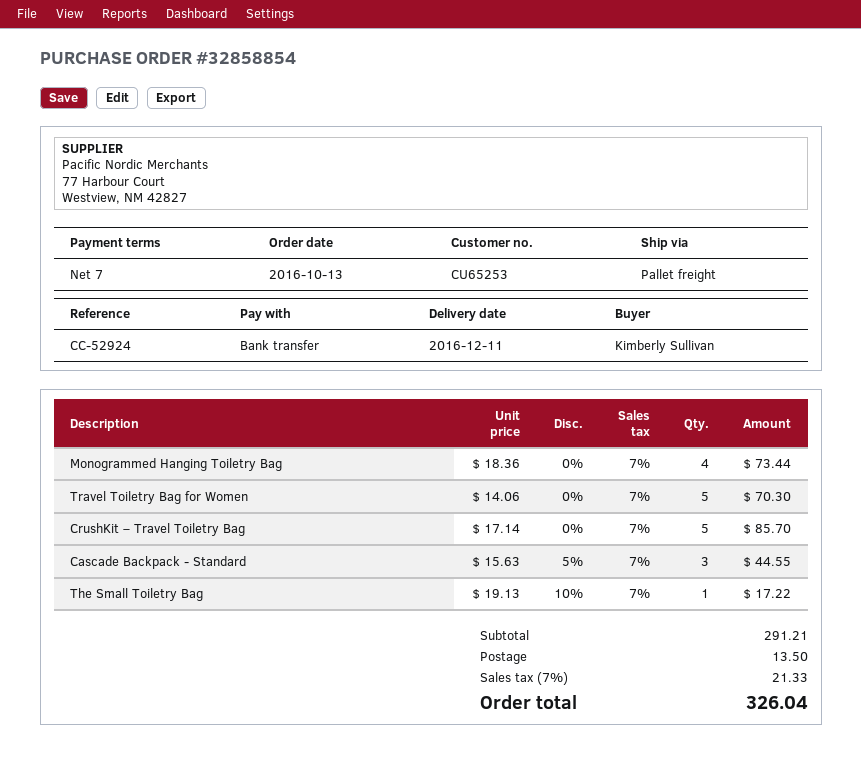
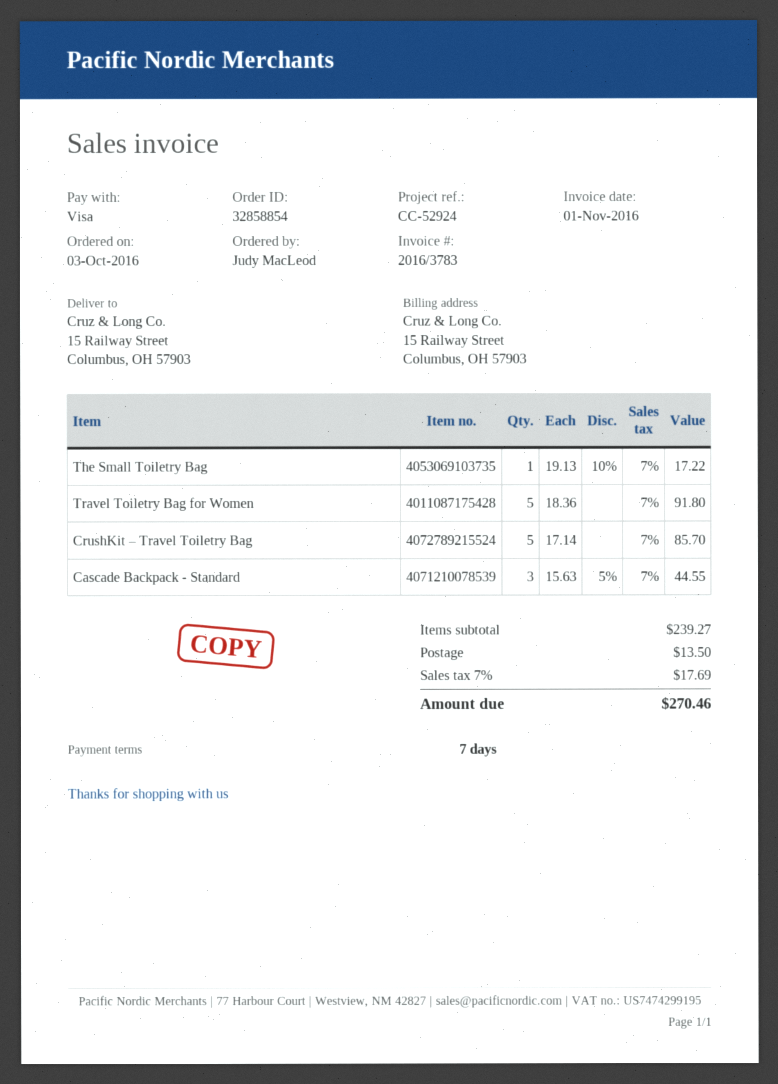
order date: 2016-10-13 -> 2016-10-03
ordered by: Kimberly Sullivan -> Judy MacLeod
payment method: bank transfer -> Visa
Monogrammed Hanging Toiletry Bag: 4 x 18.36 = 73.44 -> none
Travel Toiletry Bag for Women: 5 x 14.06 = 70.30 -> 5 x 18.36 = 91.80
subtotal: 291.21 -> 239.27
tax: 7% = 21.33 -> 7% = 17.69
total: 326.04 -> 270.46

